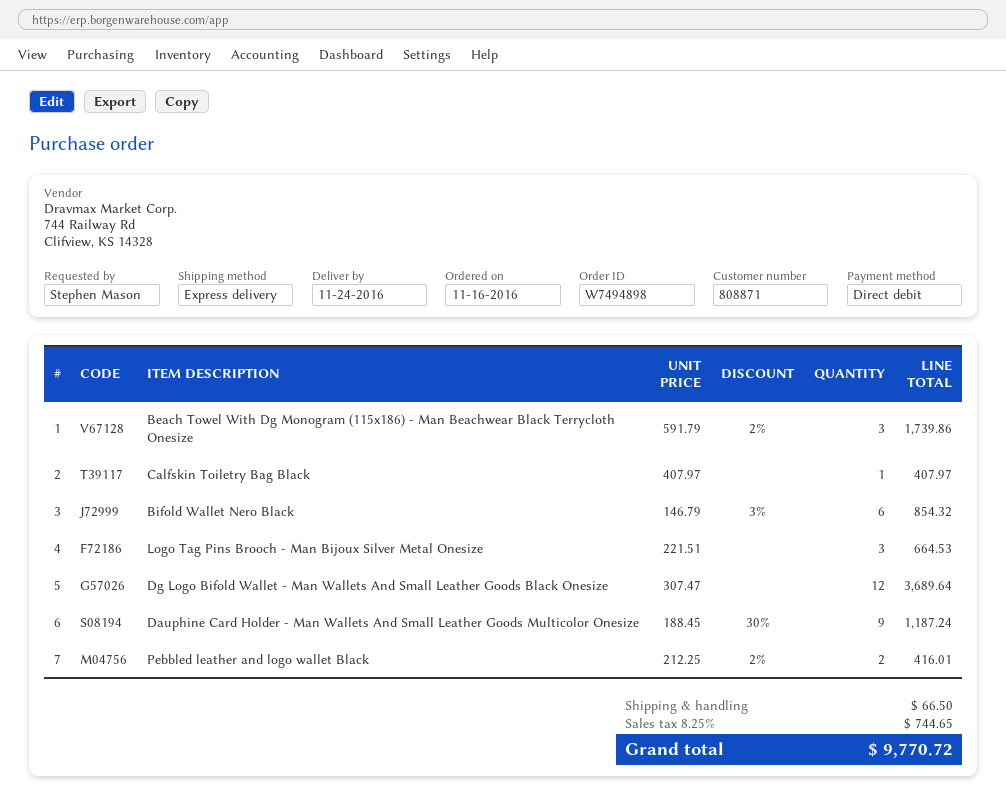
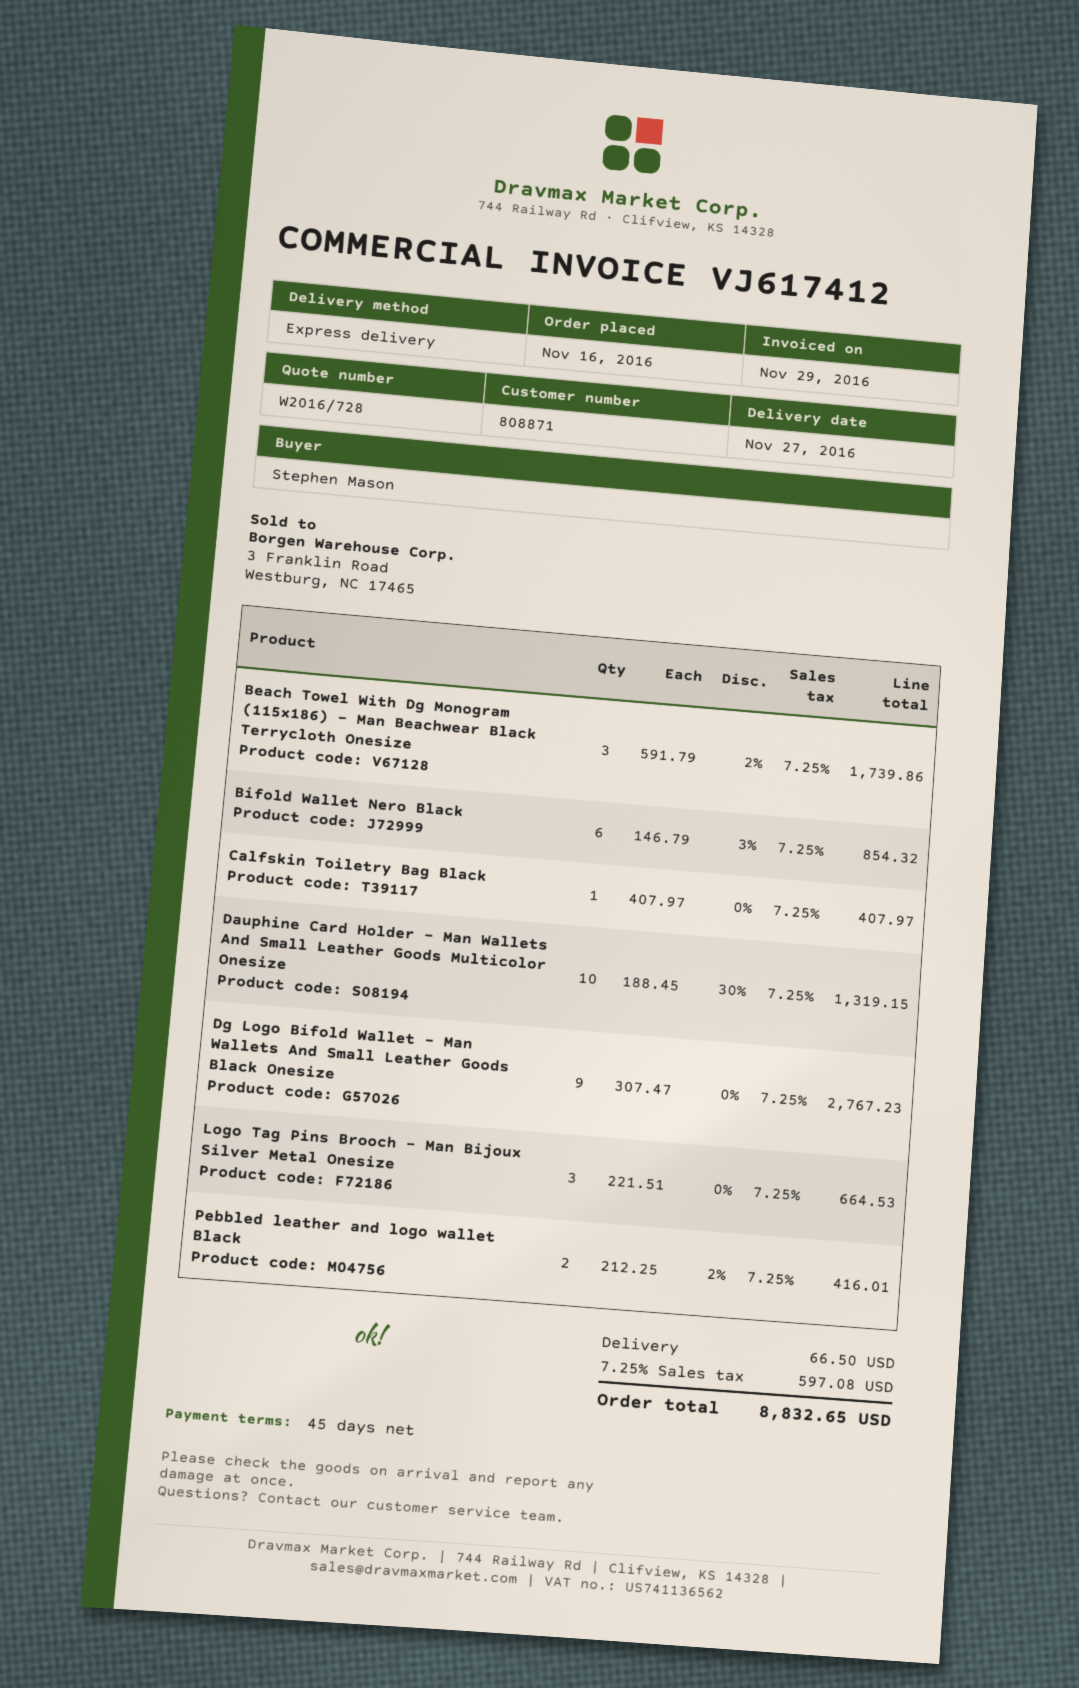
delivery date: 2016-11-24 -> 2016-11-27
Dg Logo Bifold Wallet - Man Wallets And Small Leather Goods Black Onesize: 12 x 307.47 = 3689.64 -> 9 x 307.47 = 2767.23
Dauphine Card Holder - Man Wallets And Small Leather Goods Multicolor Onesize: 9 x 188.45 - 30% = 1187.24 -> 10 x 188.45 - 30% = 1319.15
tax: 8.25% = 744.65 -> 7.25% = 597.08
total: 9770.72 -> 8832.65

